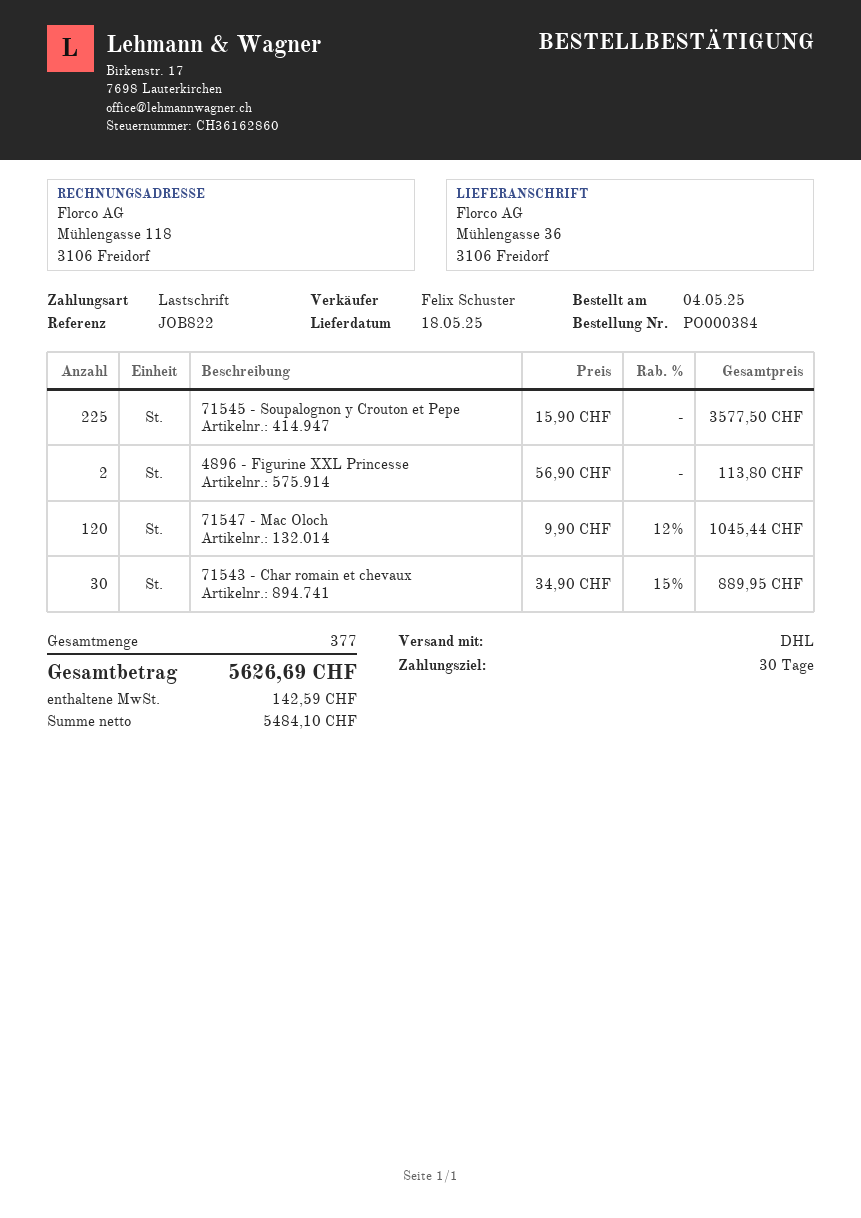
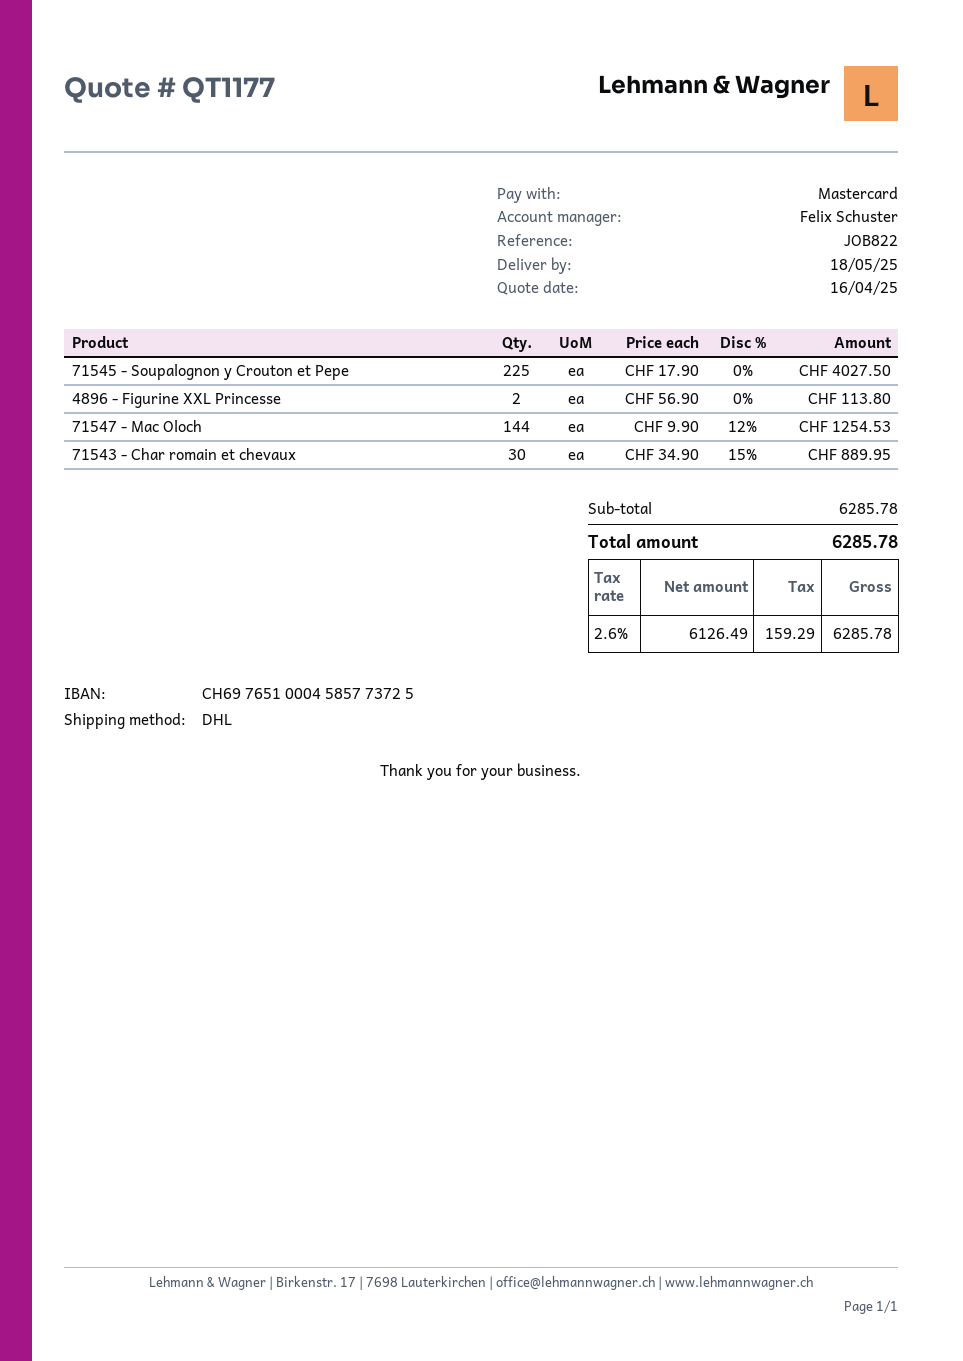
payment method: direct debit -> Mastercard
71545 - Soupalognon y Crouton et Pepe: 225 x 15.90 = 3577.50 -> 225 x 17.90 = 4027.50
71547 - Mac Oloch: 120 x 9.90 - 12% = 1045.44 -> 144 x 9.90 - 12% = 1254.53
net: 5484.10 -> 6126.49
tax: 142.59 -> 159.29
total: 5626.69 -> 6285.78

